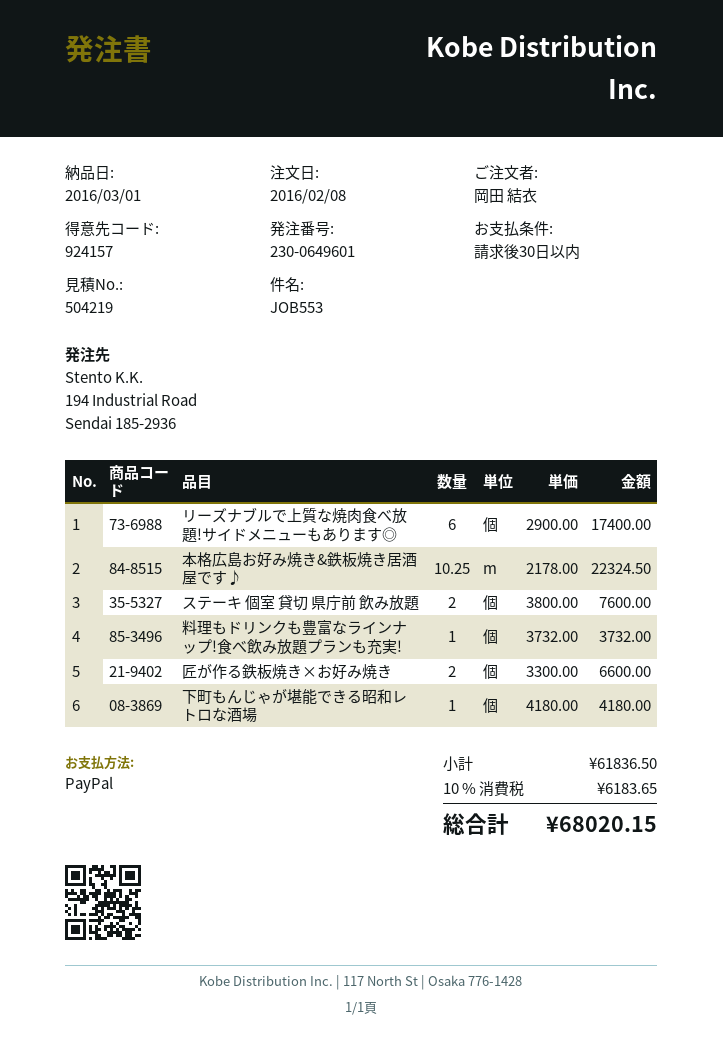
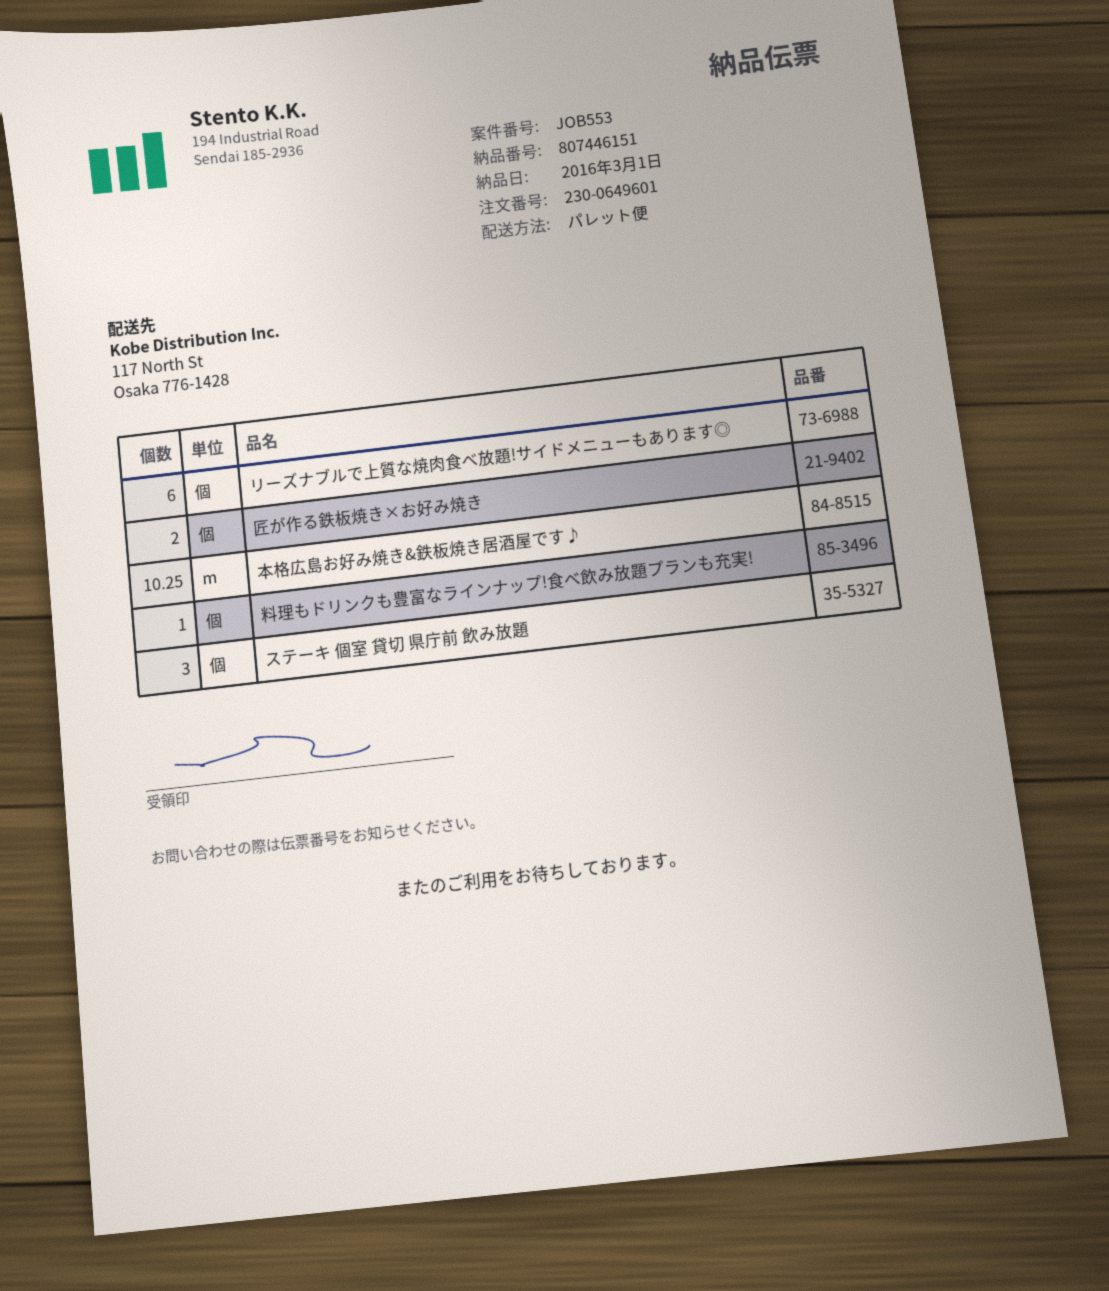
ステーキ 個室 貸切 県庁前 飲み放題: 2 -> 3
下町もんじゃが堪能できる昭和レトロな酒場: 1 -> none

